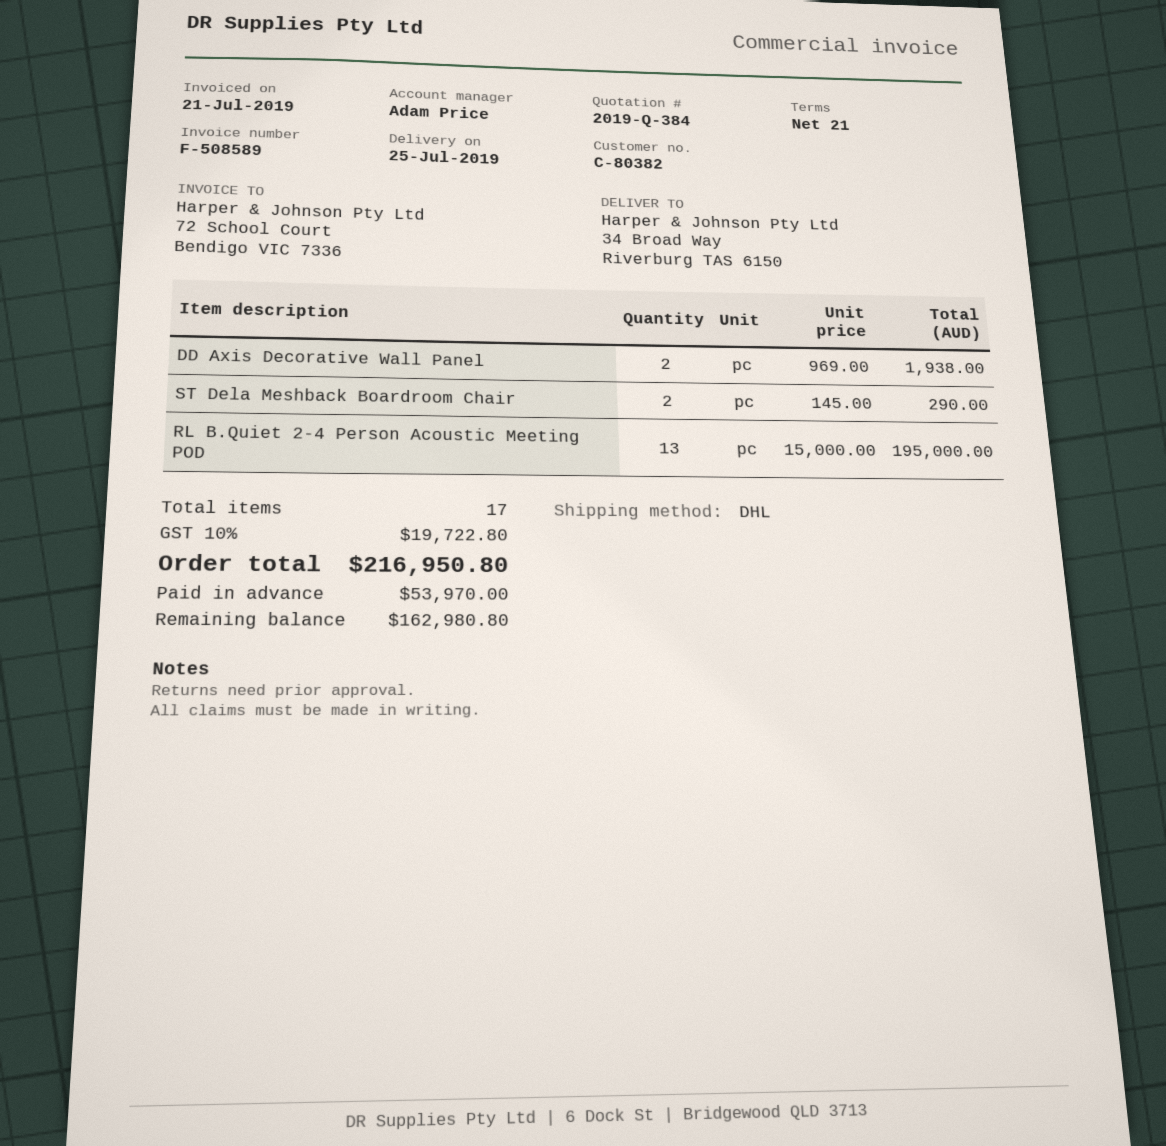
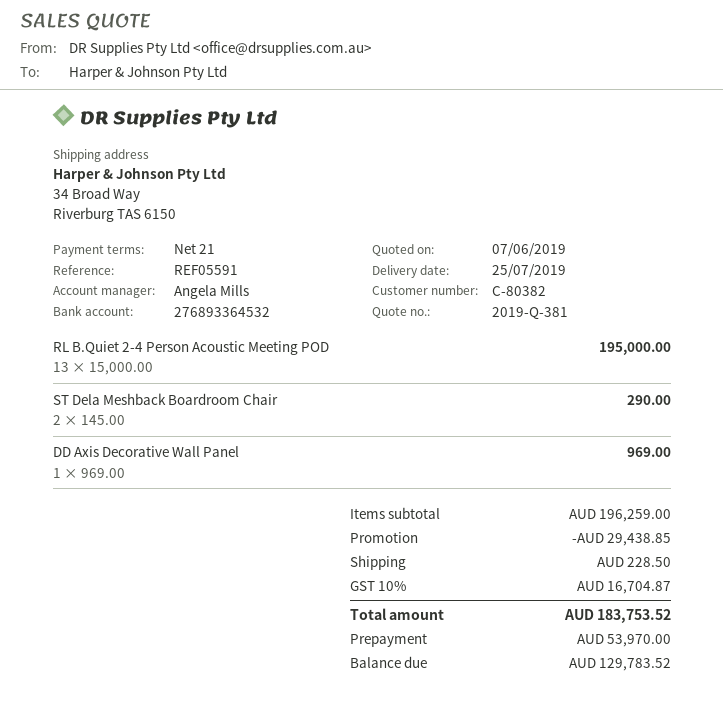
quote number: 2019-Q-384 -> 2019-Q-381
sales rep: Adam Price -> Angela Mills
DD Axis Decorative Wall Panel: 2 x 969.00 = 1938.00 -> 1 x 969.00 = 969.00
discount: none -> 29438.85
shipping: none -> 228.50
tax: 10% = 19722.80 -> 10% = 16704.87
total: 216950.80 -> 183753.52
balance: 162980.80 -> 129783.52

